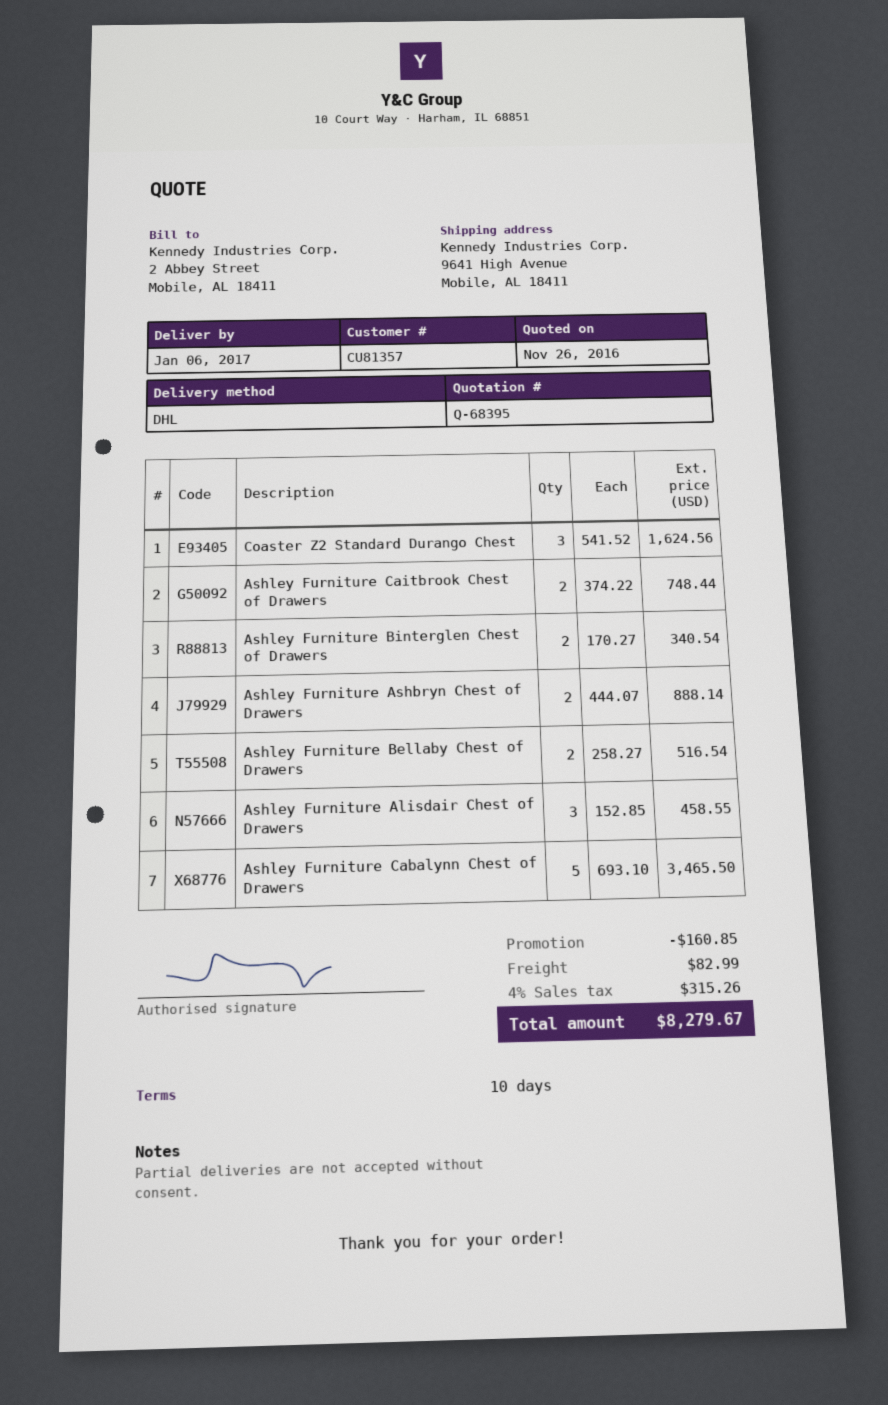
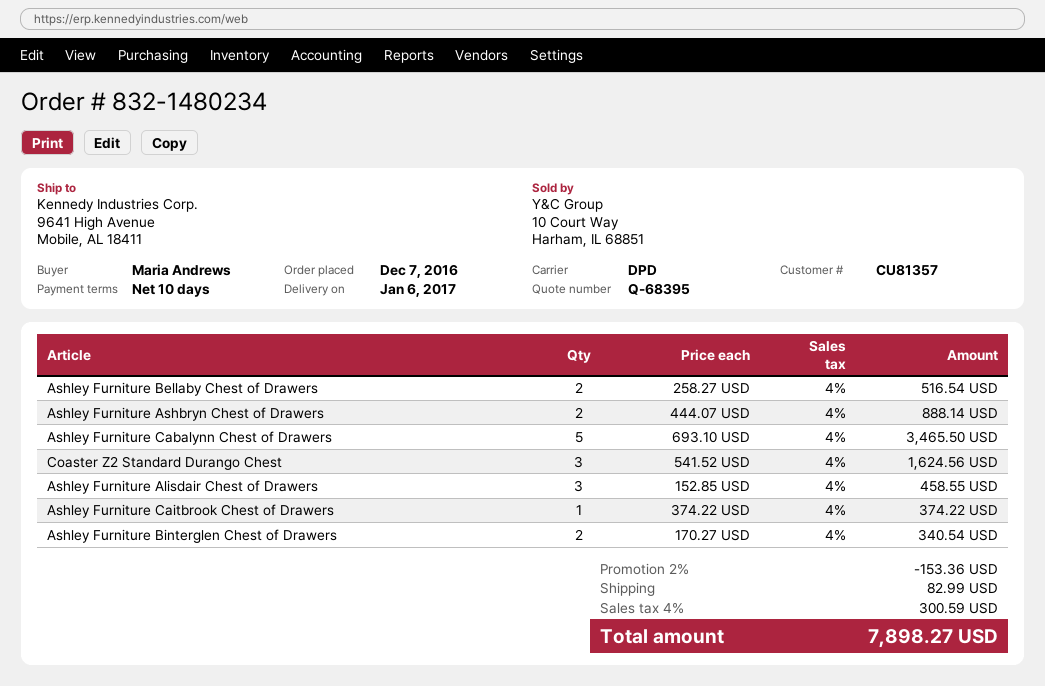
shipping method: DHL -> DPD
Ashley Furniture Caitbrook Chest of Drawers: 2 x 374.22 = 748.44 -> 1 x 374.22 = 374.22
discount: 160.85 -> 153.36
tax: 4% = 315.26 -> 4% = 300.59
total: 8279.67 -> 7898.27

